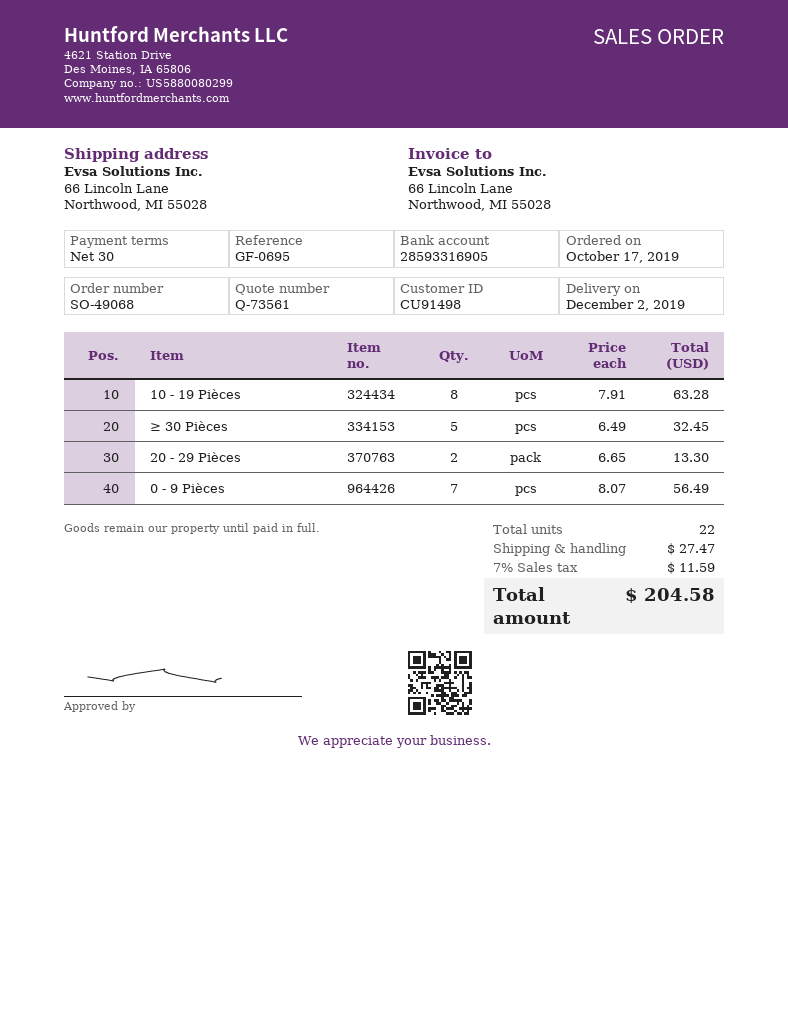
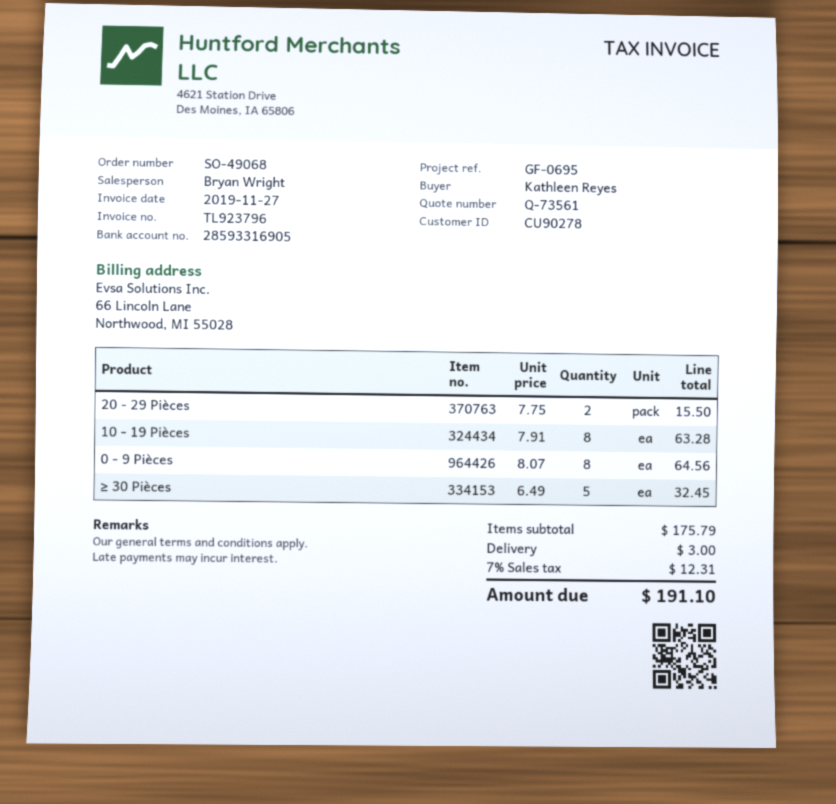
customer number: CU91498 -> CU90278
20 - 29 Pièces: 2 x 6.65 = 13.30 -> 2 x 7.75 = 15.50
0 - 9 Pièces: 7 x 8.07 = 56.49 -> 8 x 8.07 = 64.56
shipping: 27.47 -> 3.00
tax: 7% = 11.59 -> 7% = 12.31
total: 204.58 -> 191.10

